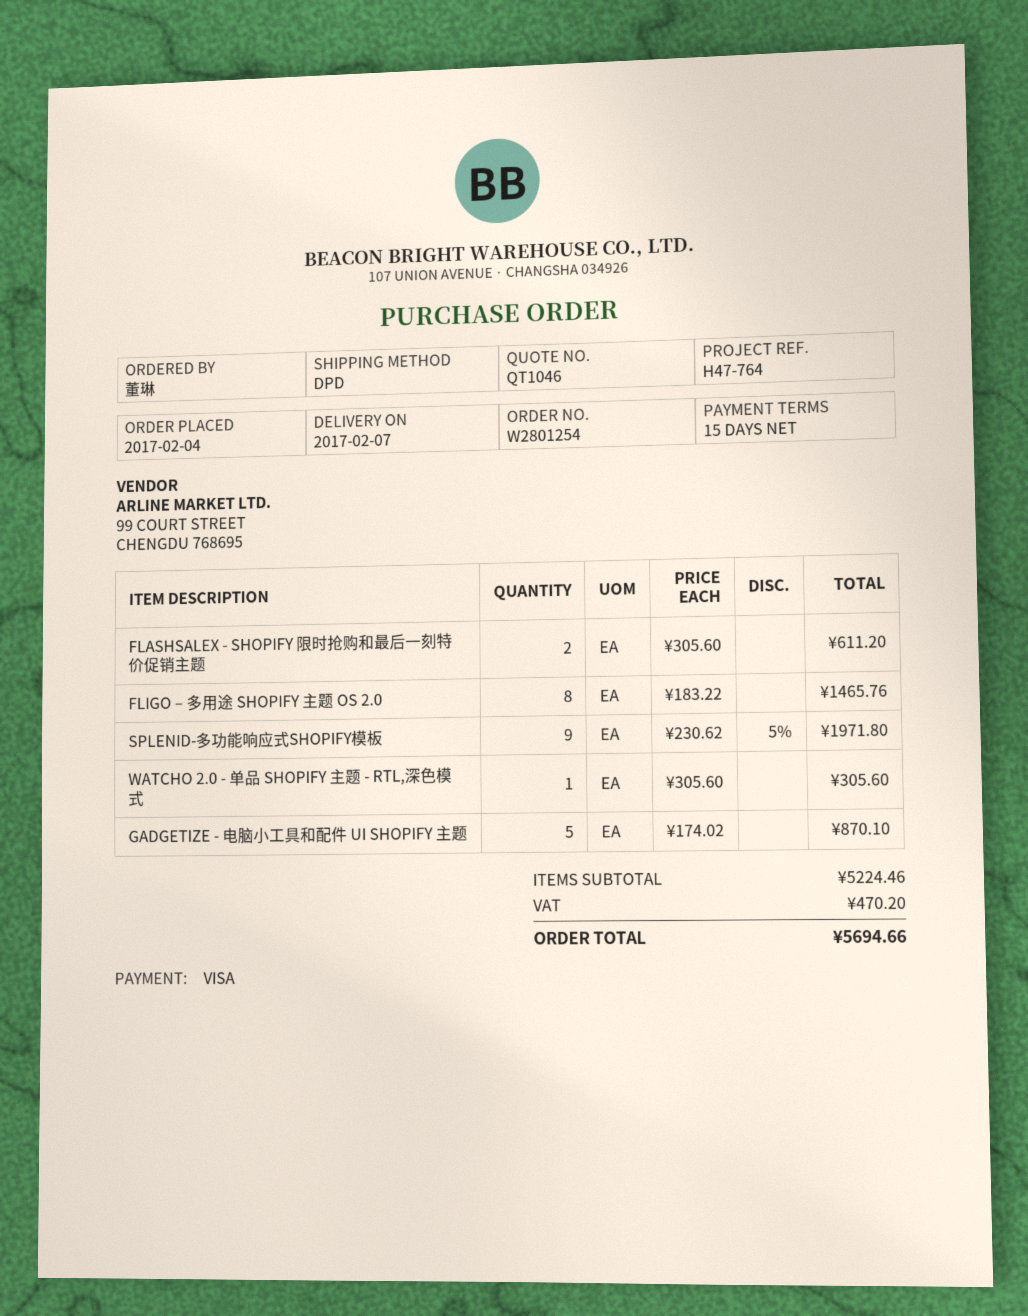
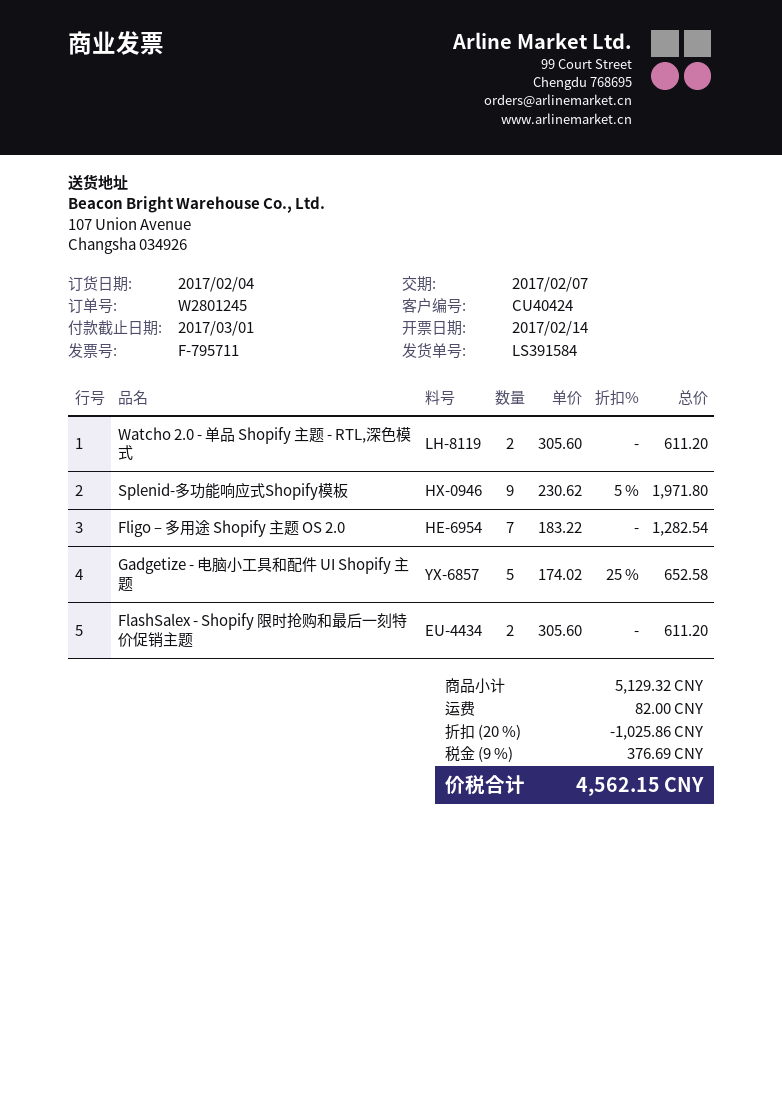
order number: W2801254 -> W2801245
FLIGO – 多用途 SHOPIFY 主题 OS 2.0: 8 x 183.22 = 1465.76 -> 7 x 183.22 = 1282.54
WATCHO 2.0 - 单品 SHOPIFY 主题 - RTL,深色模式: 1 x 305.60 = 305.60 -> 2 x 305.60 = 611.20
GADGETIZE - 电脑小工具和配件 UI SHOPIFY 主题: 5 x 174.02 = 870.10 -> 5 x 174.02 - 25% = 652.58
subtotal: 5224.46 -> 5129.32
discount: none -> 20% = 1025.86
shipping: none -> 82.00
tax: 470.20 -> 376.69
total: 5694.66 -> 4562.15

